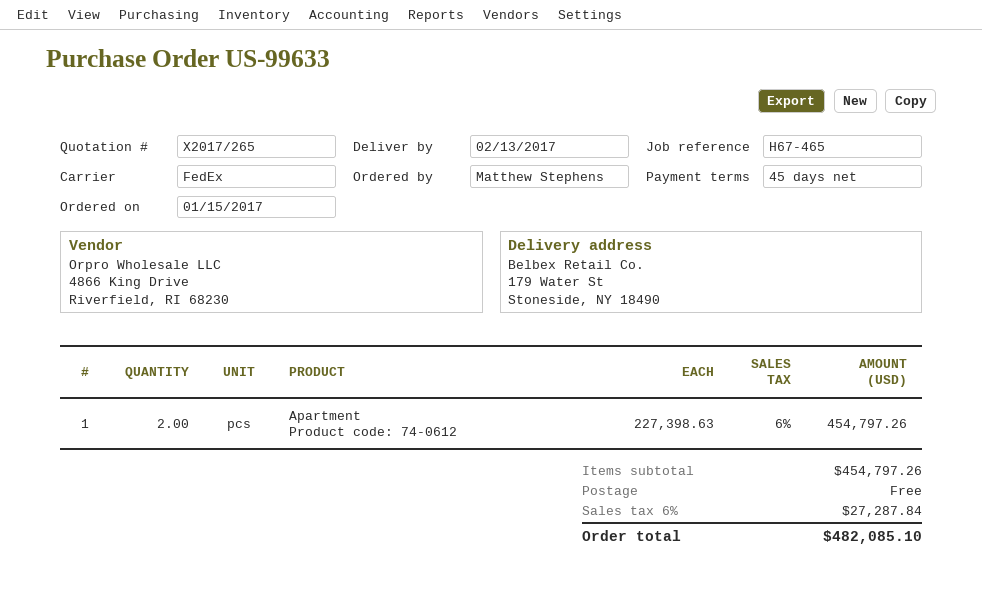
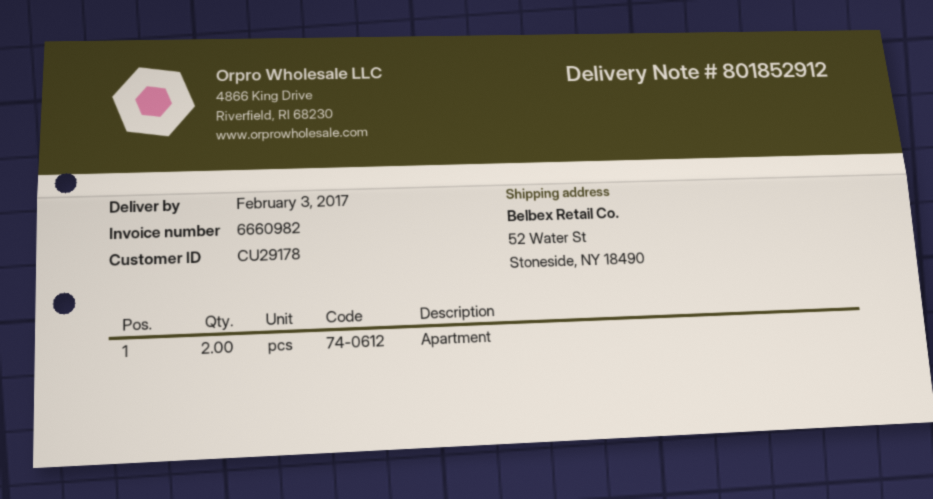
delivery date: 2017-02-13 -> 2017-02-03
ship to: 179 Water St, Stoneside, NY 18490 -> 52 Water St, Stoneside, NY 18490

